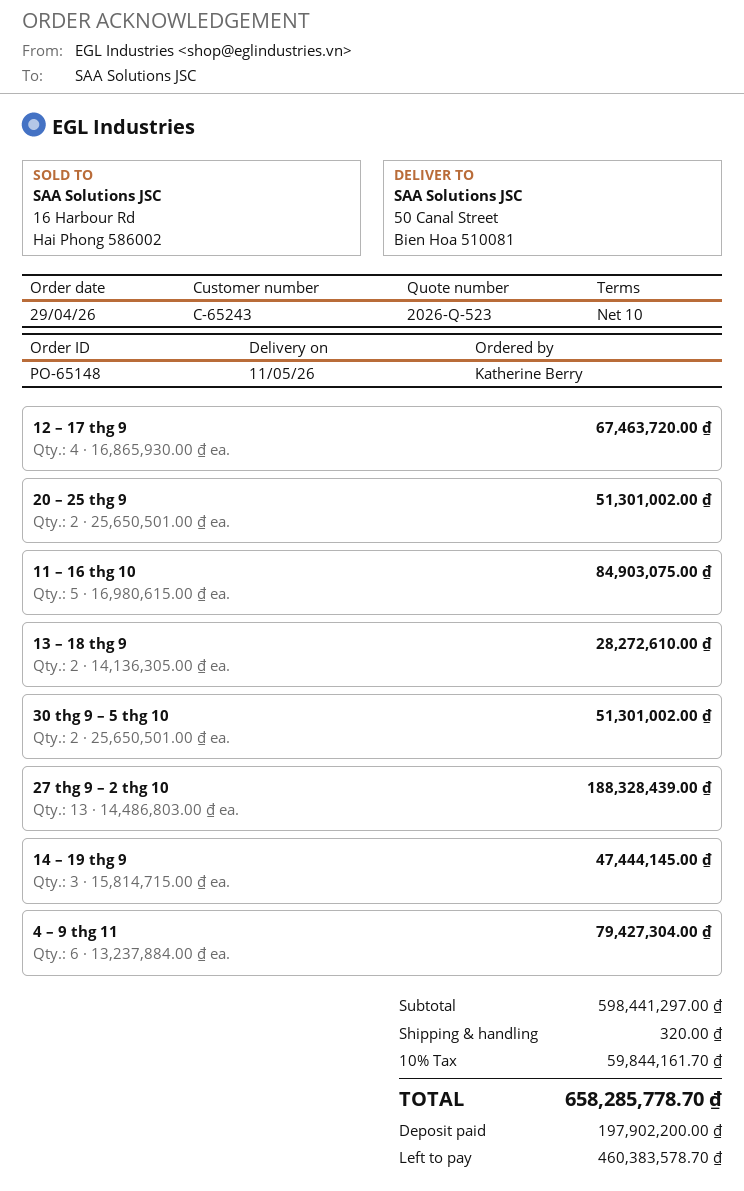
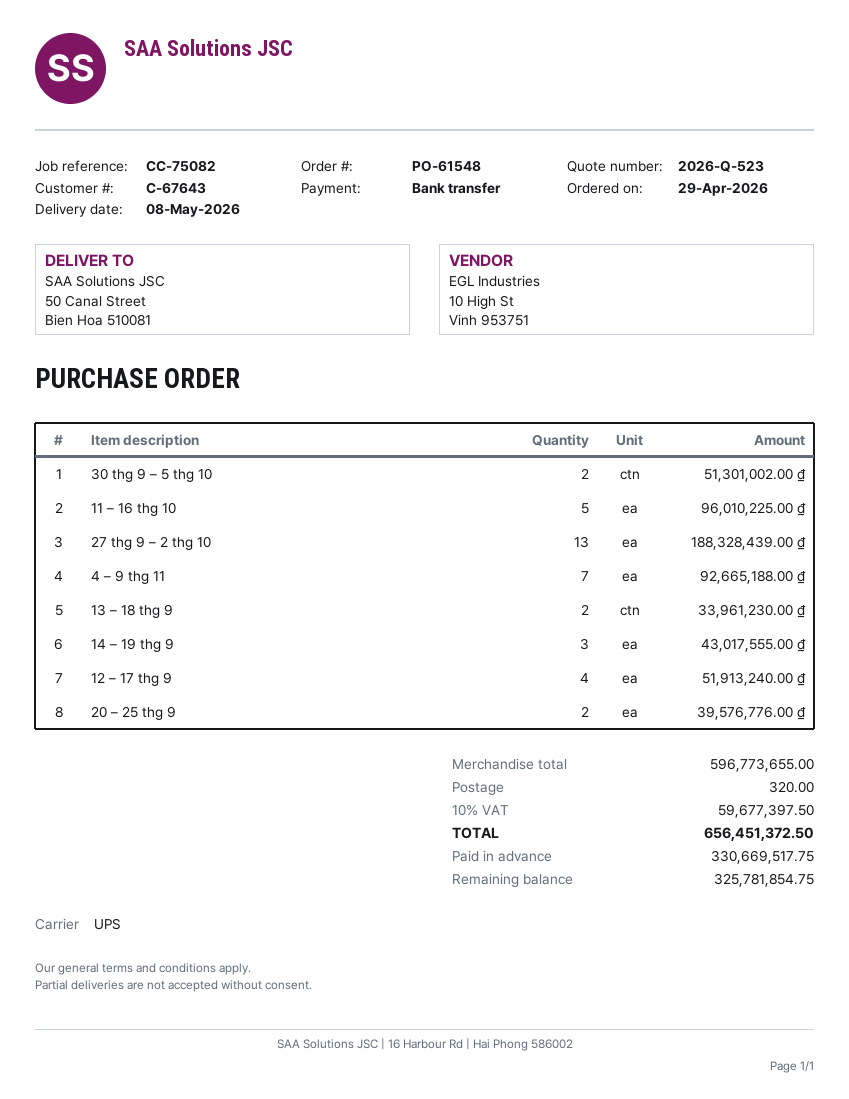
order number: PO-65148 -> PO-61548
delivery date: 2026-05-11 -> 2026-05-08
customer number: C-65243 -> C-67643
12 – 17 thg 9: 4 for 67463720.00 -> 4 for 51913240.00
20 – 25 thg 9: 2 for 51301002.00 -> 2 for 39576776.00
11 – 16 thg 10: 5 for 84903075.00 -> 5 for 96010225.00
13 – 18 thg 9: 2 for 28272610.00 -> 2 for 33961230.00
14 – 19 thg 9: 3 for 47444145.00 -> 3 for 43017555.00
4 – 9 thg 11: 6 for 79427304.00 -> 7 for 92665188.00
subtotal: 598441297.00 -> 596773655.00
tax: 10% = 59844161.70 -> 10% = 59677397.50
total: 658285778.70 -> 656451372.50
deposit: 197902200.00 -> 330669517.75
balance: 460383578.70 -> 325781854.75

